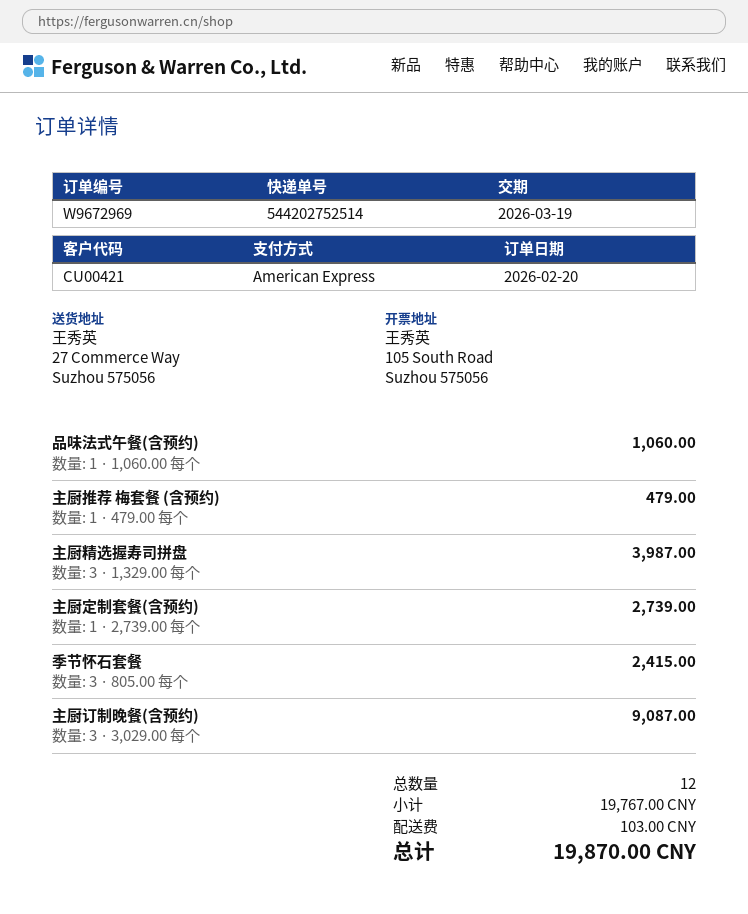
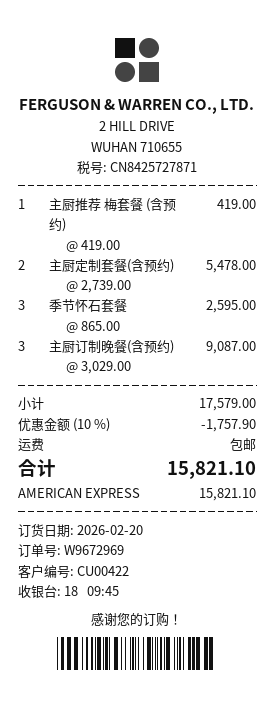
customer number: CU00421 -> CU00422
品味法式午餐(含预约): 1 x 1060.00 = 1060.00 -> none
主厨推荐 梅套餐 (含预约): 1 x 479.00 = 479.00 -> 1 x 419.00 = 419.00
主厨精选握寿司拼盘: 3 x 1329.00 = 3987.00 -> none
主厨定制套餐(含预约): 1 x 2739.00 = 2739.00 -> 2 x 2739.00 = 5478.00
季节怀石套餐: 3 x 805.00 = 2415.00 -> 3 x 865.00 = 2595.00
subtotal: 19767.00 -> 17579.00
discount: none -> 10% = 1757.90
shipping: 103.00 -> 0.00
total: 19870.00 -> 15821.10

